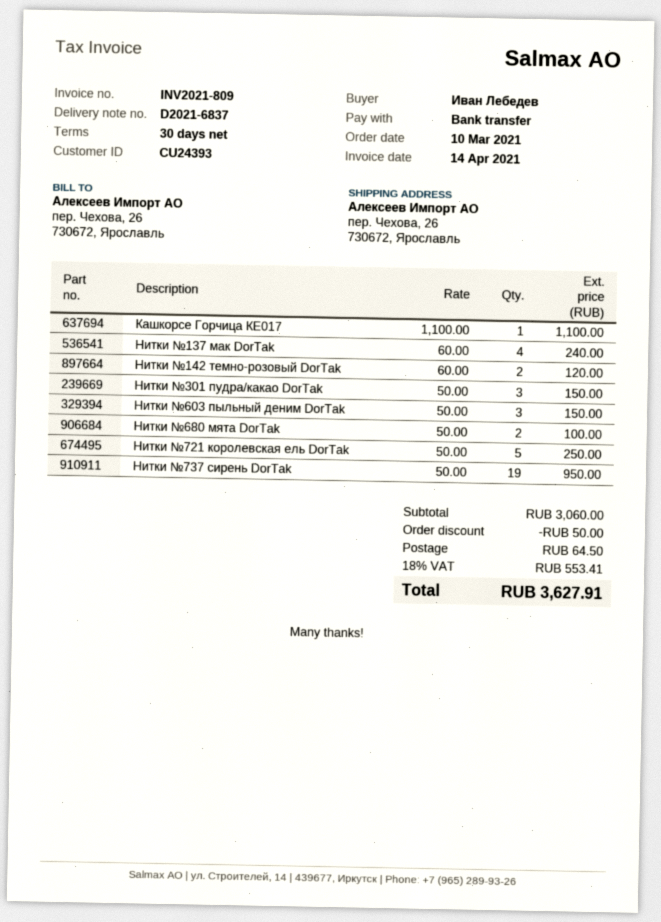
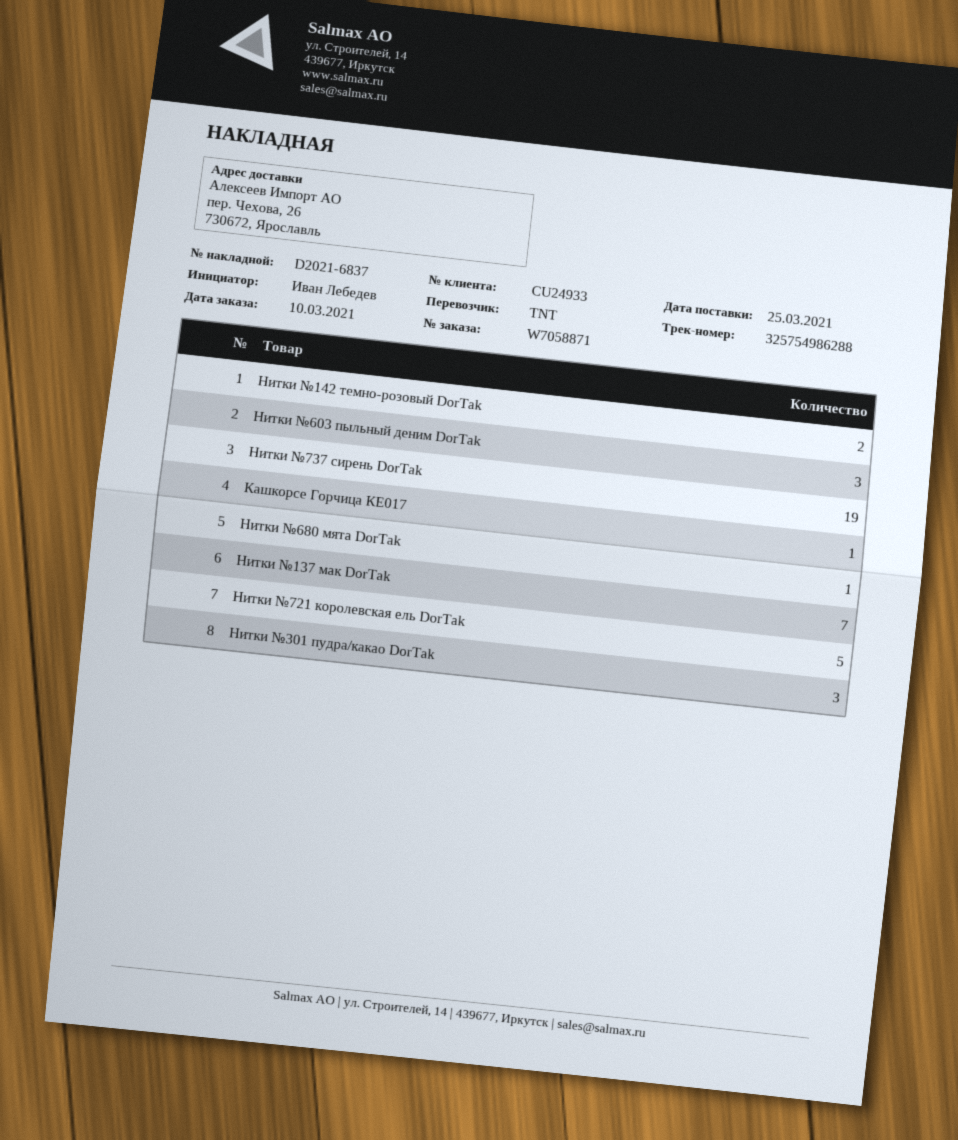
customer number: CU24393 -> CU24933
Нитки №137 мак DorTak: 4 -> 7
Нитки №680 мята DorTak: 2 -> 1

